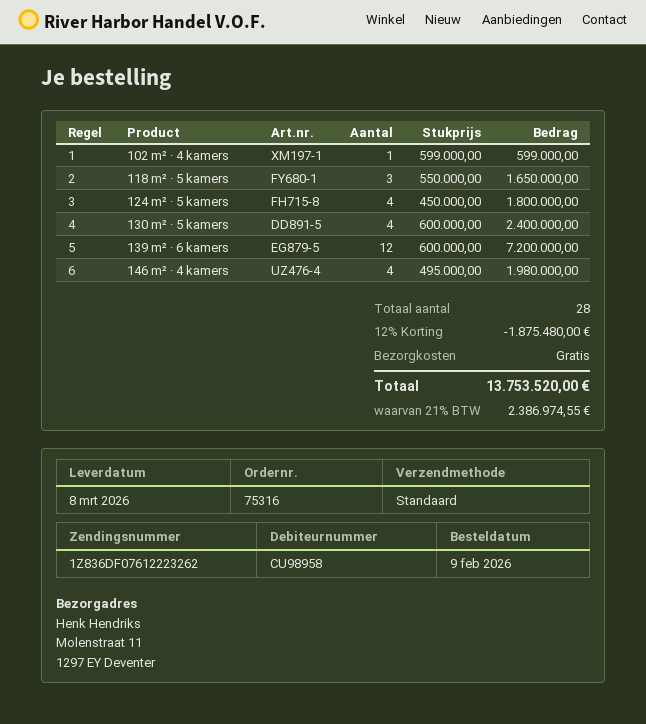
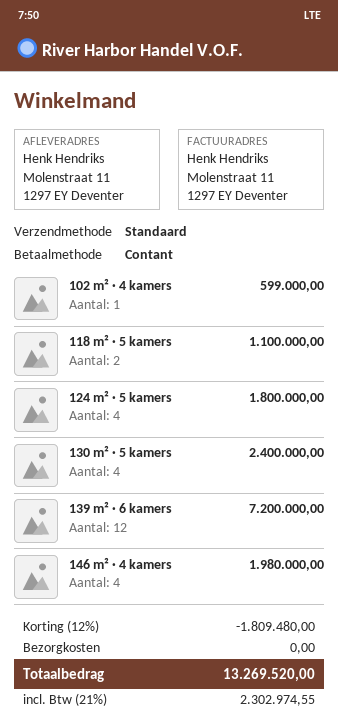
118 m² · 5 kamers: 3 for 1650000.00 -> 2 for 1100000.00
discount: 12% = 1875480.00 -> 12% = 1809480.00
tax: 21% = 2386974.55 -> 21% = 2302974.55
total: 13753520.00 -> 13269520.00

